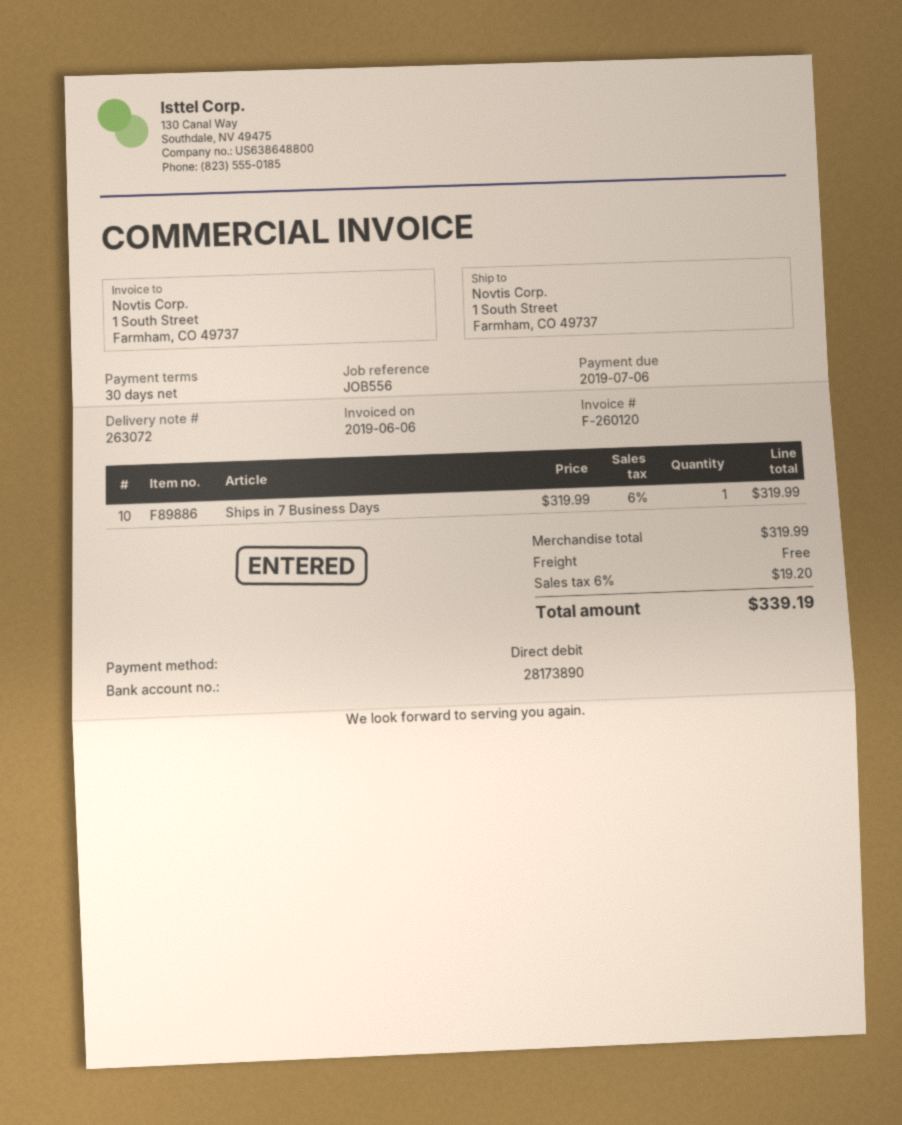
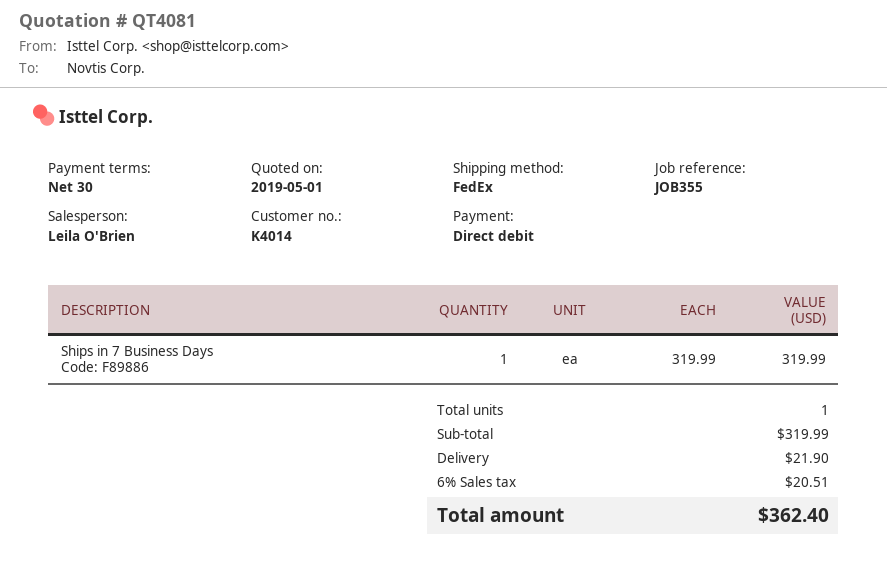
reference: JOB556 -> JOB355
shipping: 0.00 -> 21.90
tax: 6% = 19.20 -> 6% = 20.51
total: 339.19 -> 362.40

